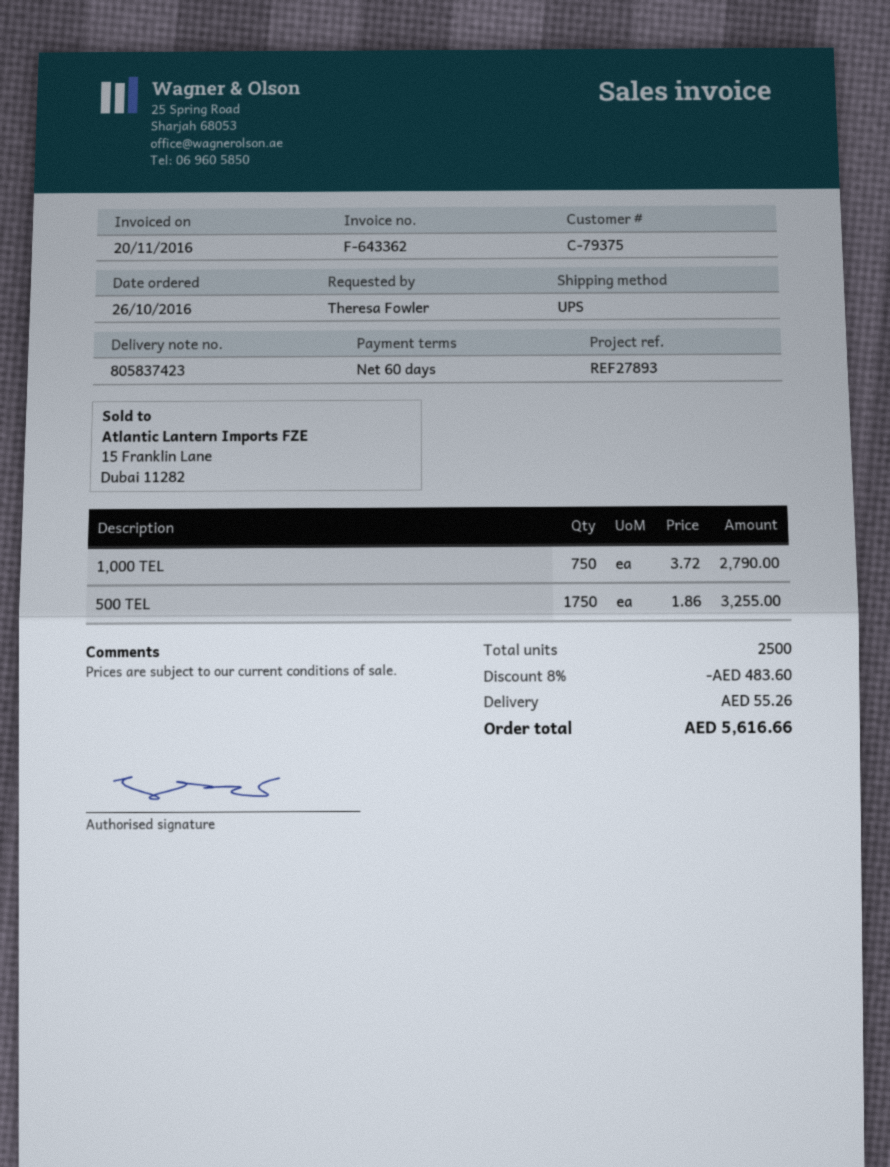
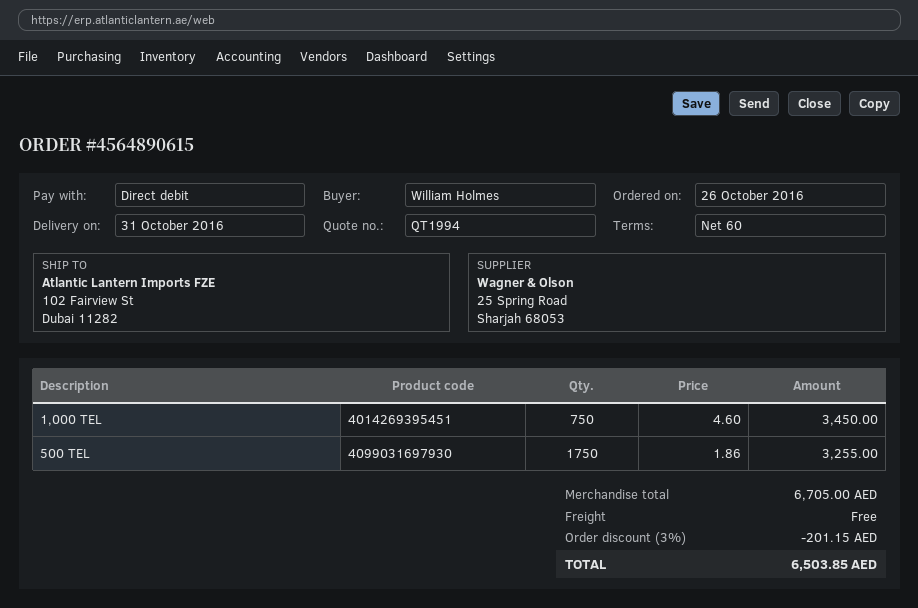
ordered by: Theresa Fowler -> William Holmes
1,000 TEL: 750 x 3.72 = 2790.00 -> 750 x 4.60 = 3450.00
discount: 8% = 483.60 -> 3% = 201.15
shipping: 55.26 -> 0.00
total: 5616.66 -> 6503.85

